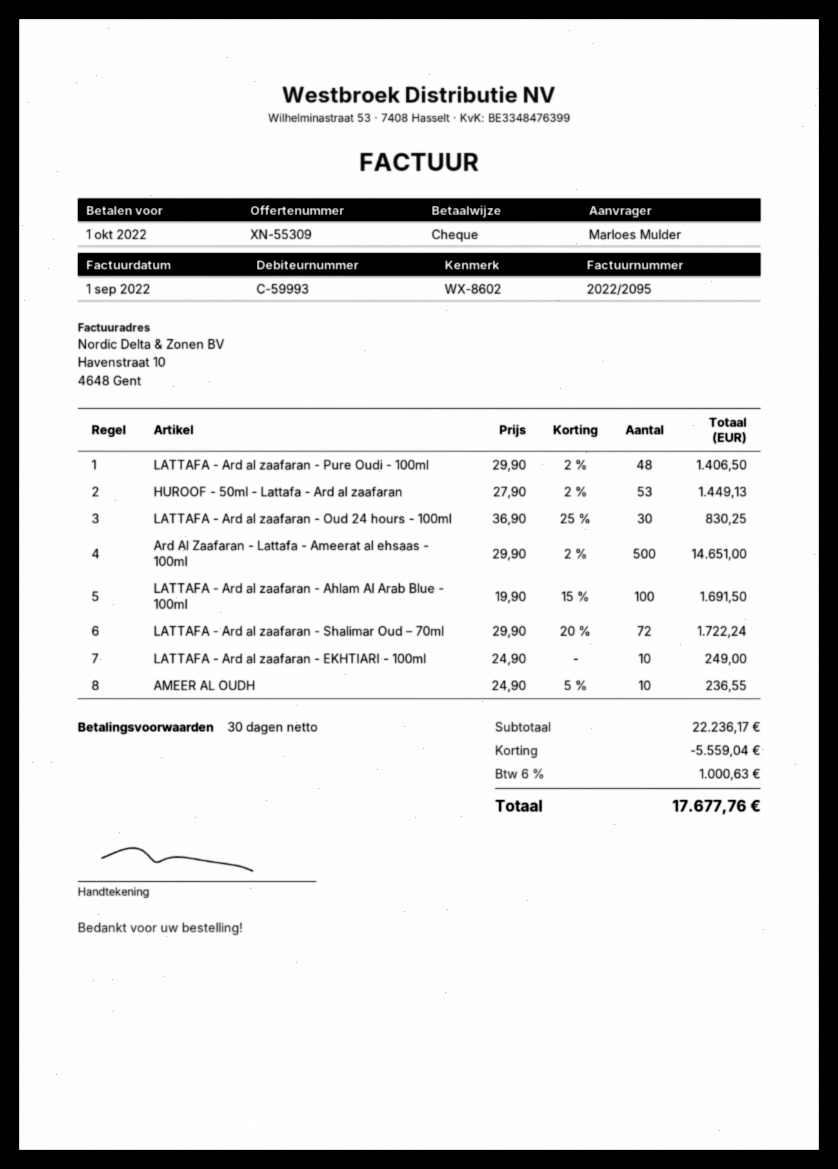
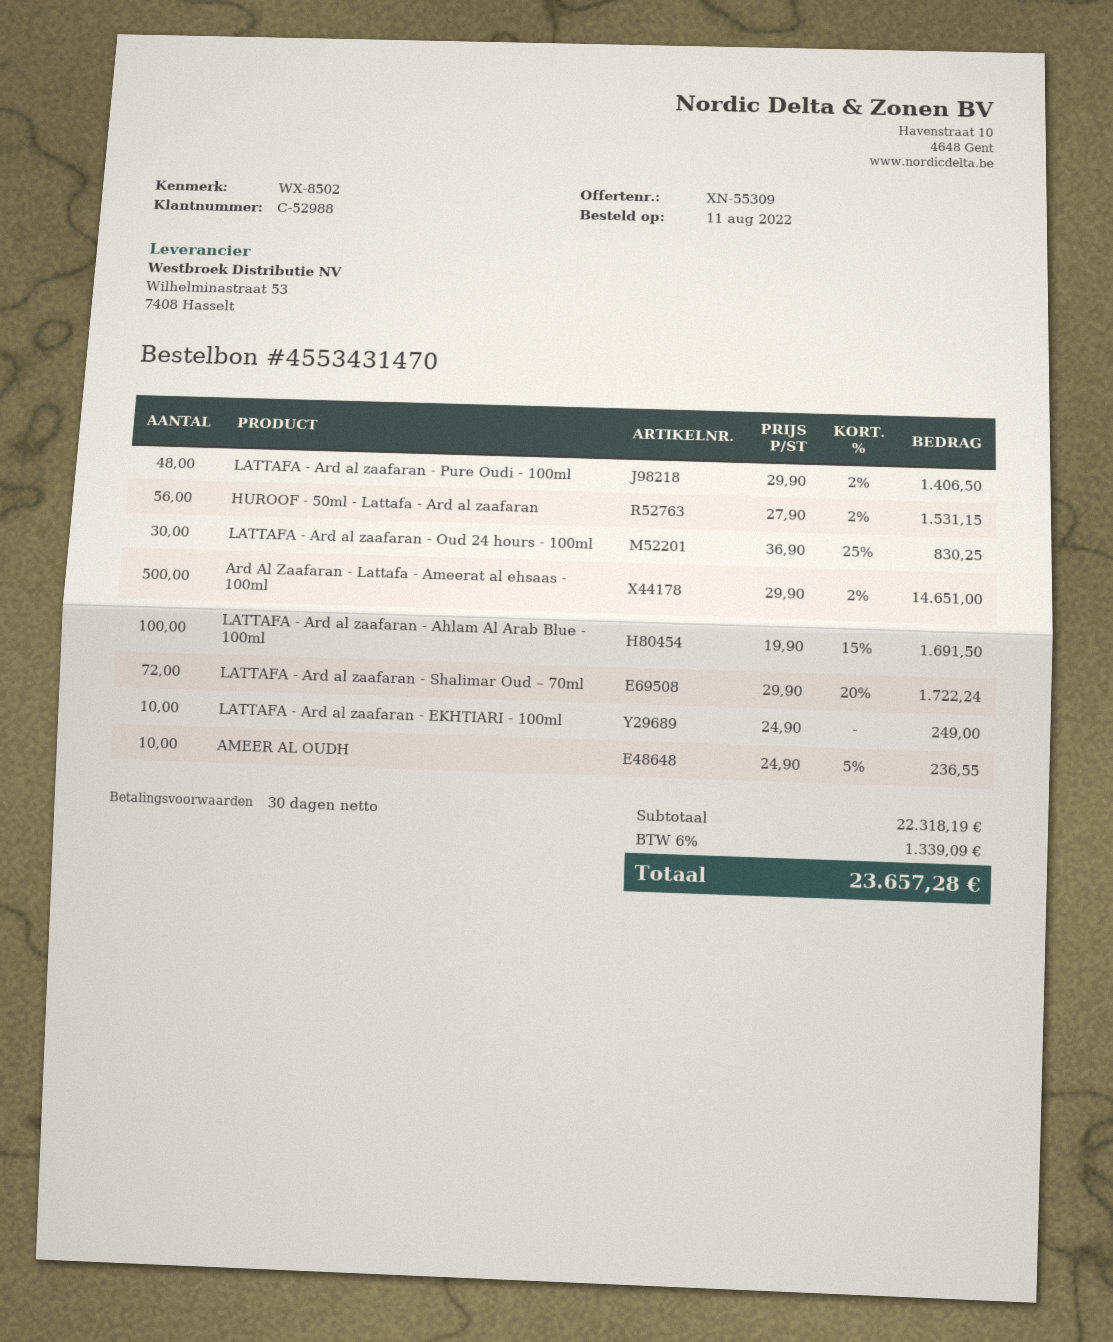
customer number: C-59993 -> C-52988
reference: WX-8602 -> WX-8502
HUROOF - 50ml - Lattafa - Ard al zaafaran: 53 x 27.90 - 2% = 1449.13 -> 56 x 27.90 - 2% = 1531.15
subtotal: 22236.17 -> 22318.19
discount: 5559.04 -> none
tax: 6% = 1000.63 -> 6% = 1339.09
total: 17677.76 -> 23657.28

